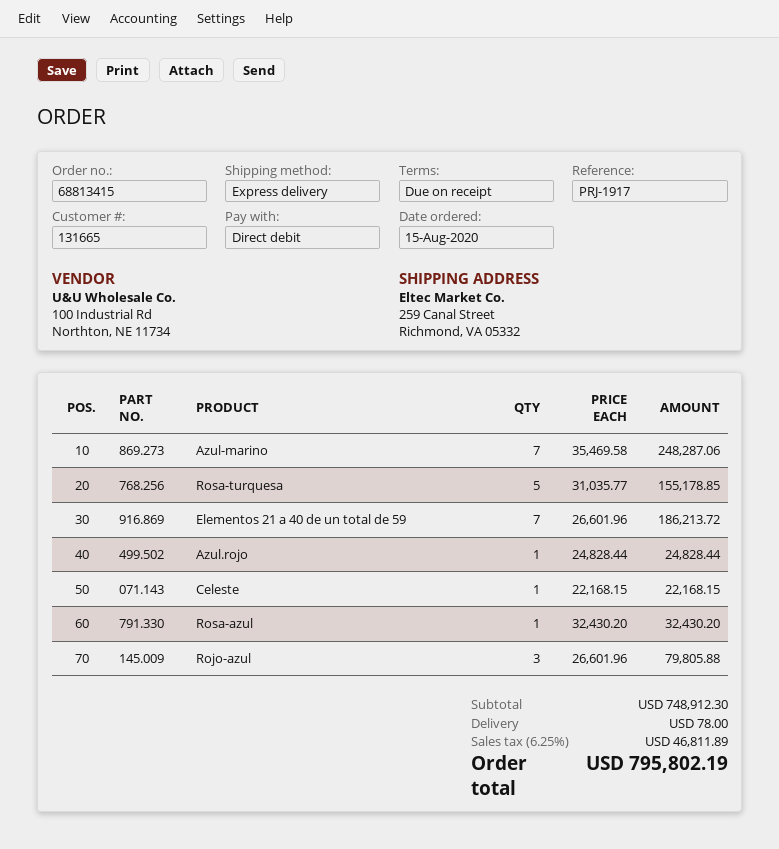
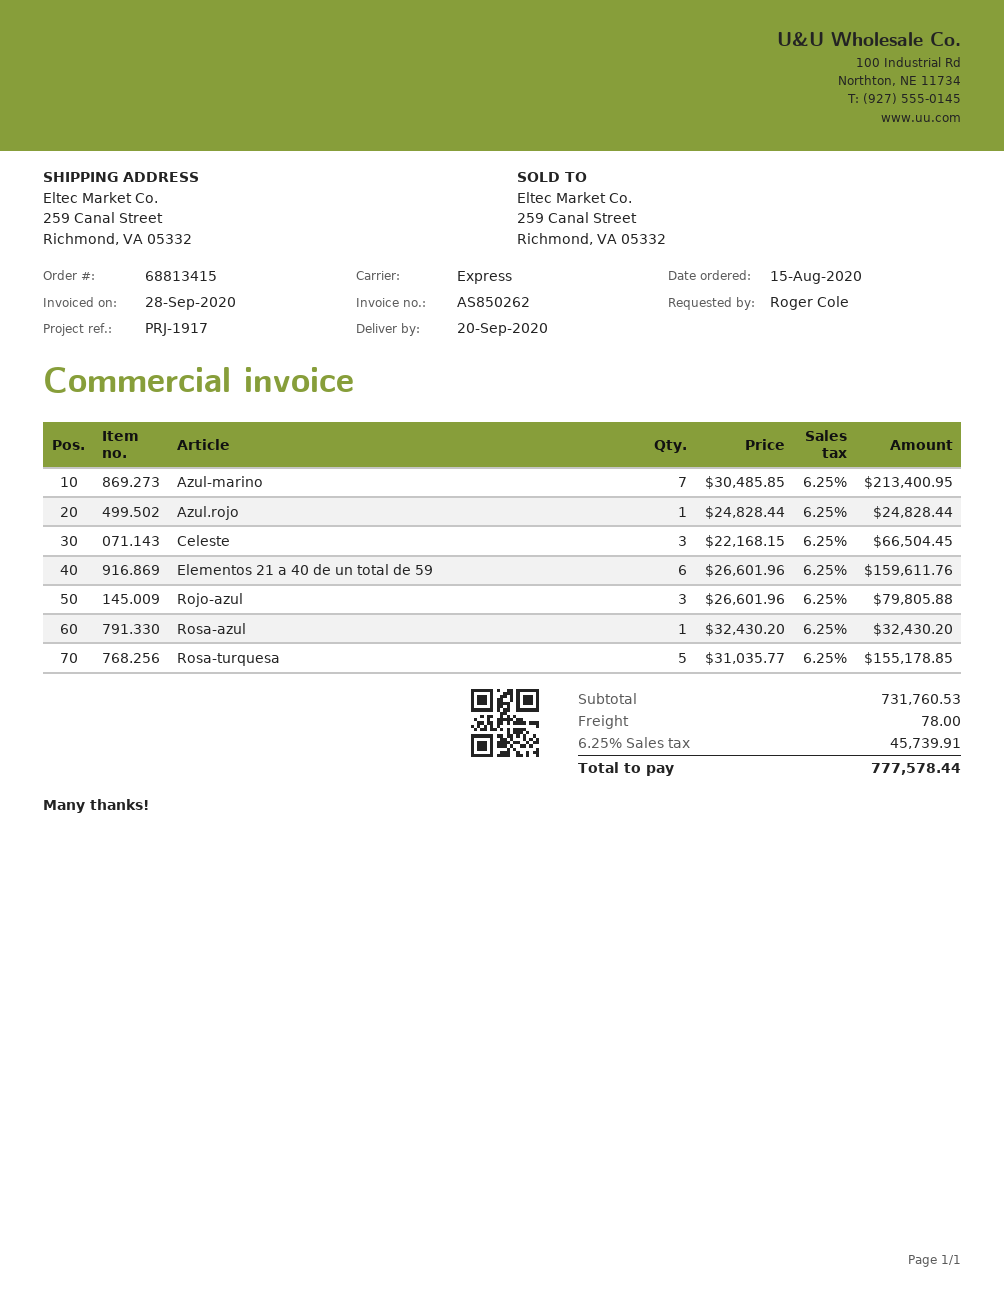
Azul-marino: 7 x 35469.58 = 248287.06 -> 7 x 30485.85 = 213400.95
Elementos 21 a 40 de un total de 59: 7 x 26601.96 = 186213.72 -> 6 x 26601.96 = 159611.76
Celeste: 1 x 22168.15 = 22168.15 -> 3 x 22168.15 = 66504.45
subtotal: 748912.30 -> 731760.53
tax: 6.25% = 46811.89 -> 6.25% = 45739.91
total: 795802.19 -> 777578.44

